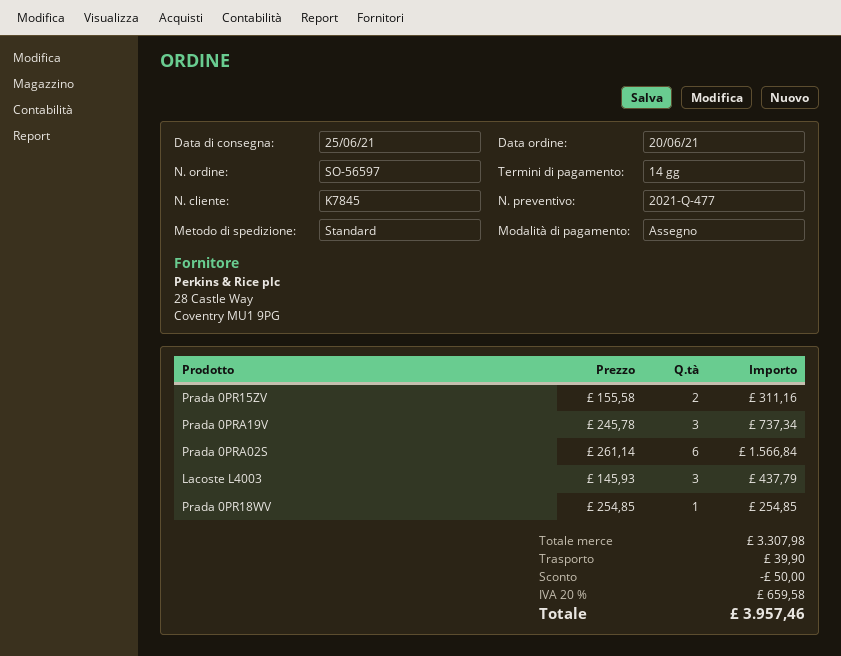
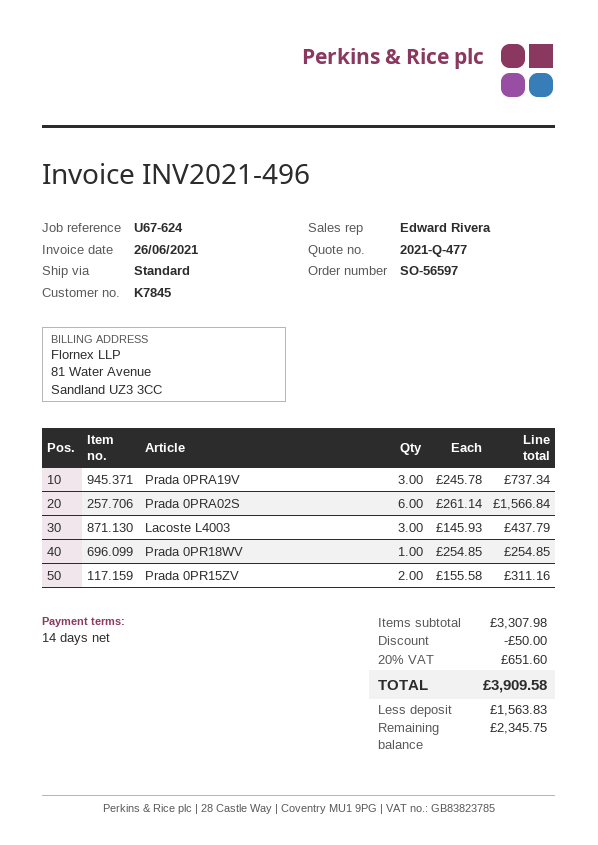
shipping: 39.90 -> none
tax: 20% = 659.58 -> 20% = 651.60
total: 3957.46 -> 3909.58

